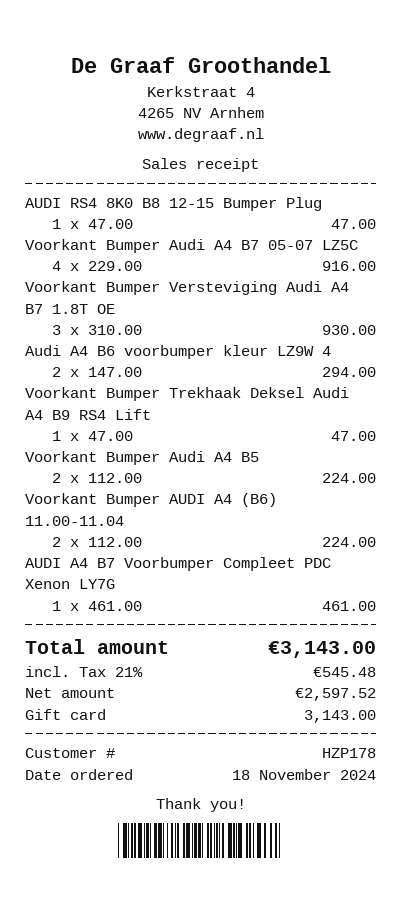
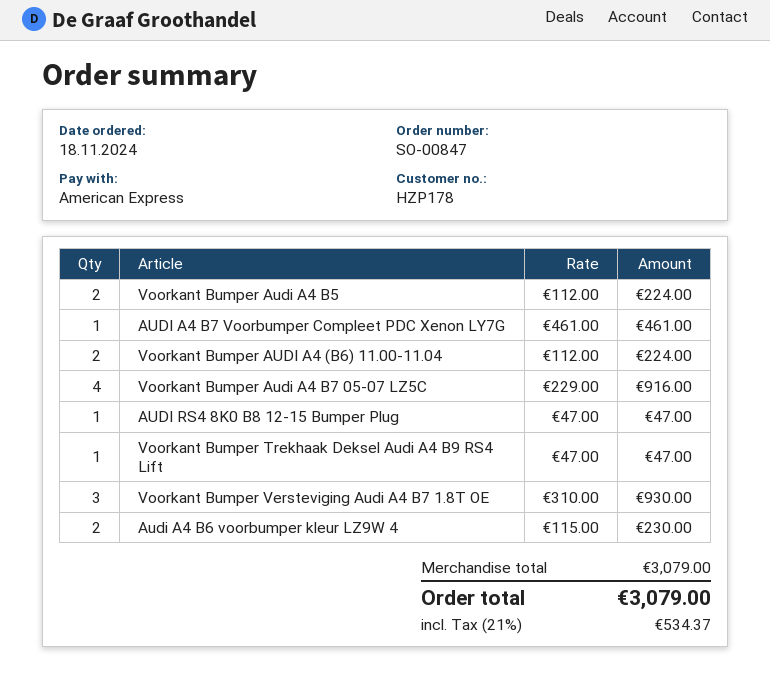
payment method: gift card -> American Express
Audi A4 B6 voorbumper kleur LZ9W 4: 2 x 147.00 = 294.00 -> 2 x 115.00 = 230.00
tax: 21% = 545.48 -> 21% = 534.37
total: 3143.00 -> 3079.00

